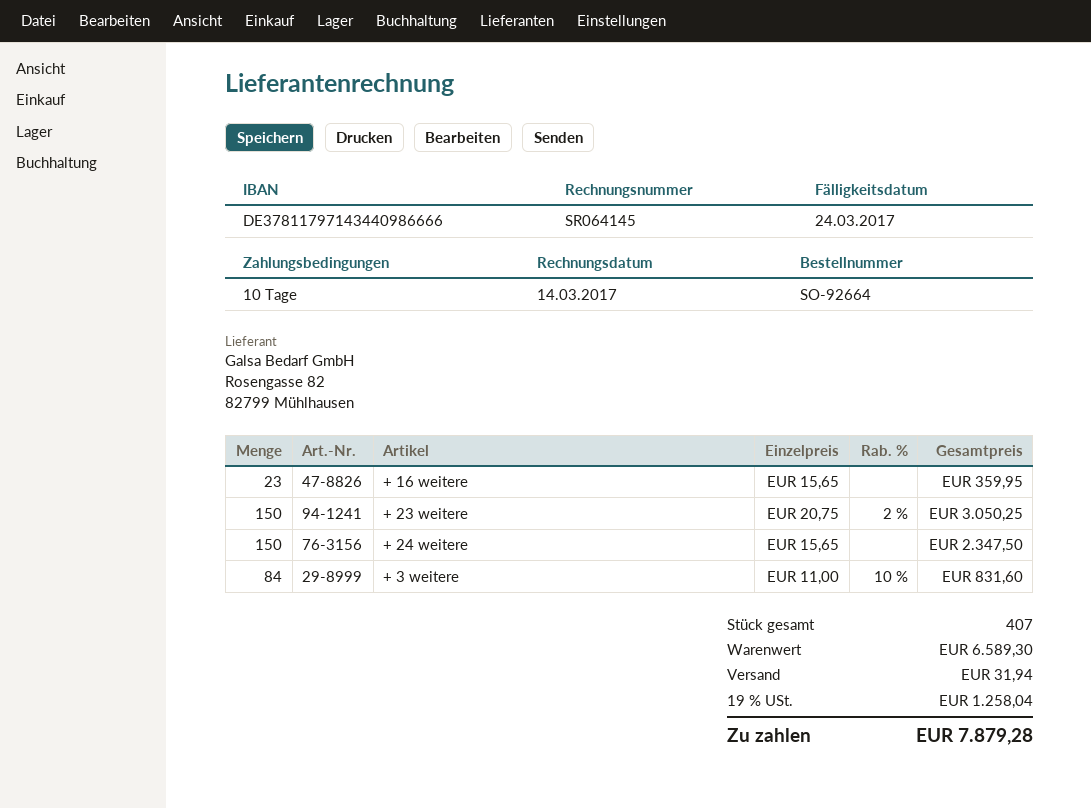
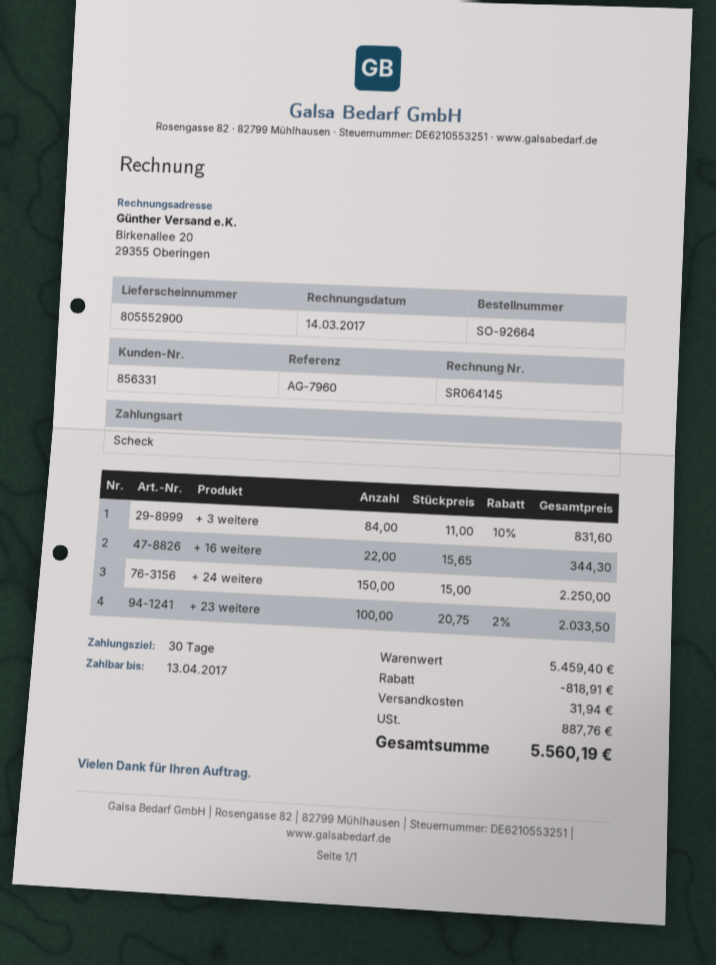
payment terms: 10 days -> 30 days
due date: 2017-03-24 -> 2017-04-13
+ 16 weitere: 23 x 15.65 = 359.95 -> 22 x 15.65 = 344.30
+ 23 weitere: 150 x 20.75 - 2% = 3050.25 -> 100 x 20.75 - 2% = 2033.50
+ 24 weitere: 150 x 15.65 = 2347.50 -> 150 x 15.00 = 2250.00
subtotal: 6589.30 -> 5459.40
discount: none -> 818.91
tax: 1258.04 -> 887.76
total: 7879.28 -> 5560.19

